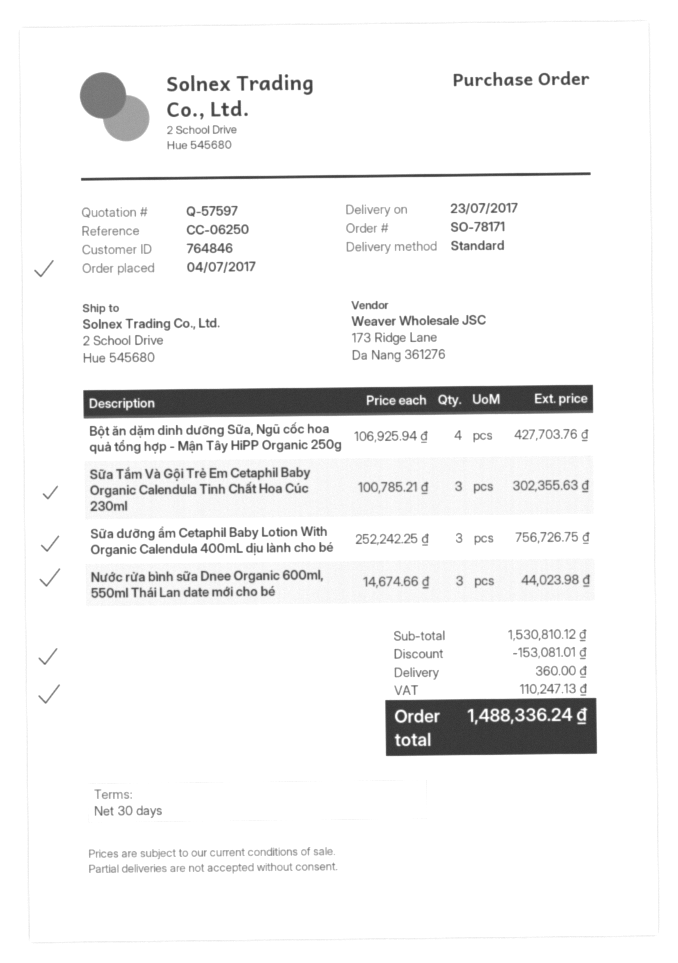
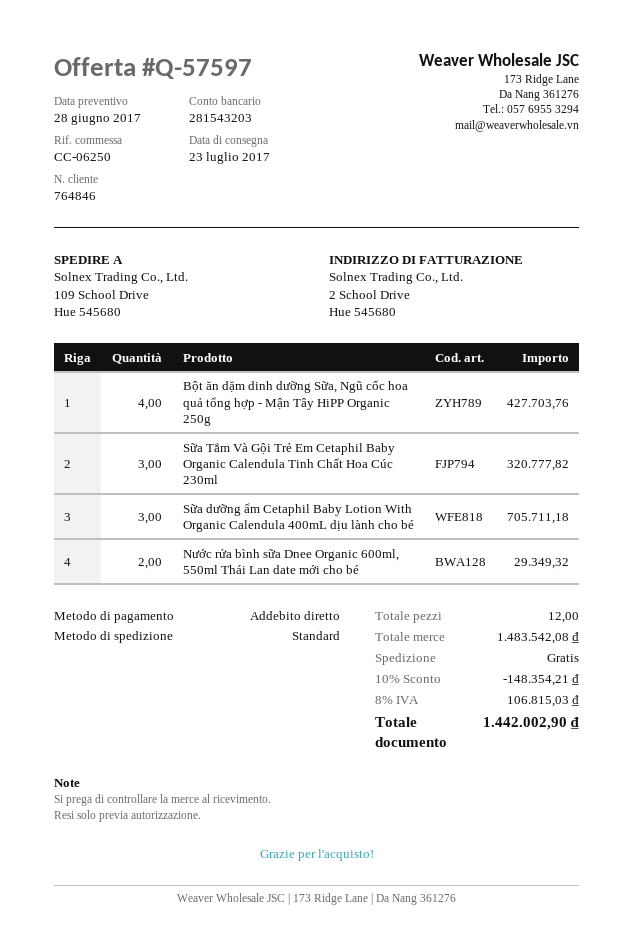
ship to: 2 School Drive, Hue 545680 -> 109 School Drive, Hue 545680
Sữa Tắm Và Gội Trẻ Em Cetaphil Baby Organic Calendula Tinh Chất Hoa Cúc 230ml: 3 for 302355.63 -> 3 for 320777.82
Sữa dưỡng ẩm Cetaphil Baby Lotion With Organic Calendula 400mL dịu lành cho bé: 3 for 756726.75 -> 3 for 705711.18
Nước rửa bình sữa Dnee Organic 600ml, 550ml Thái Lan date mới cho bé: 3 for 44023.98 -> 2 for 29349.32
subtotal: 1530810.12 -> 1483542.08
discount: 153081.01 -> 148354.21
shipping: 360.00 -> 0.00
tax: 110247.13 -> 106815.03
total: 1488336.24 -> 1442002.90

